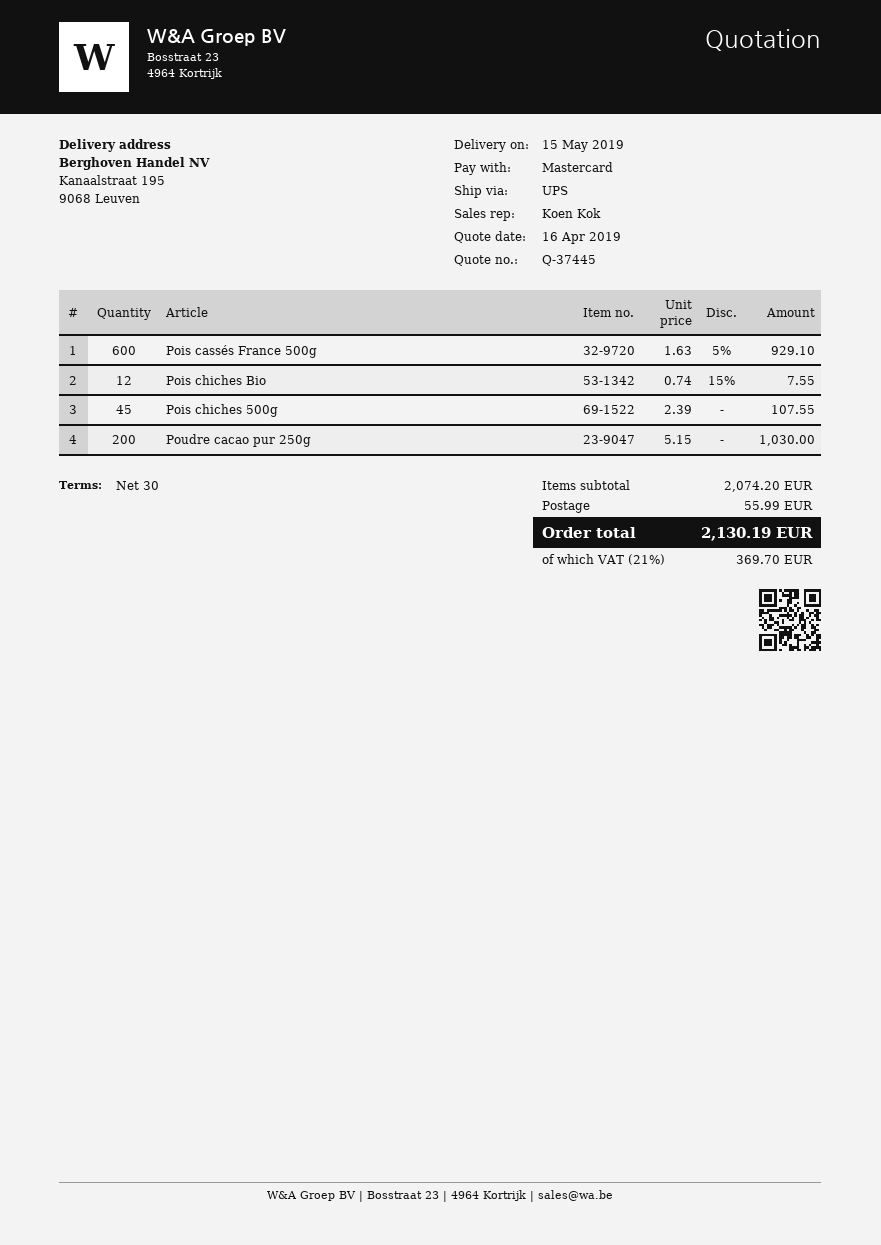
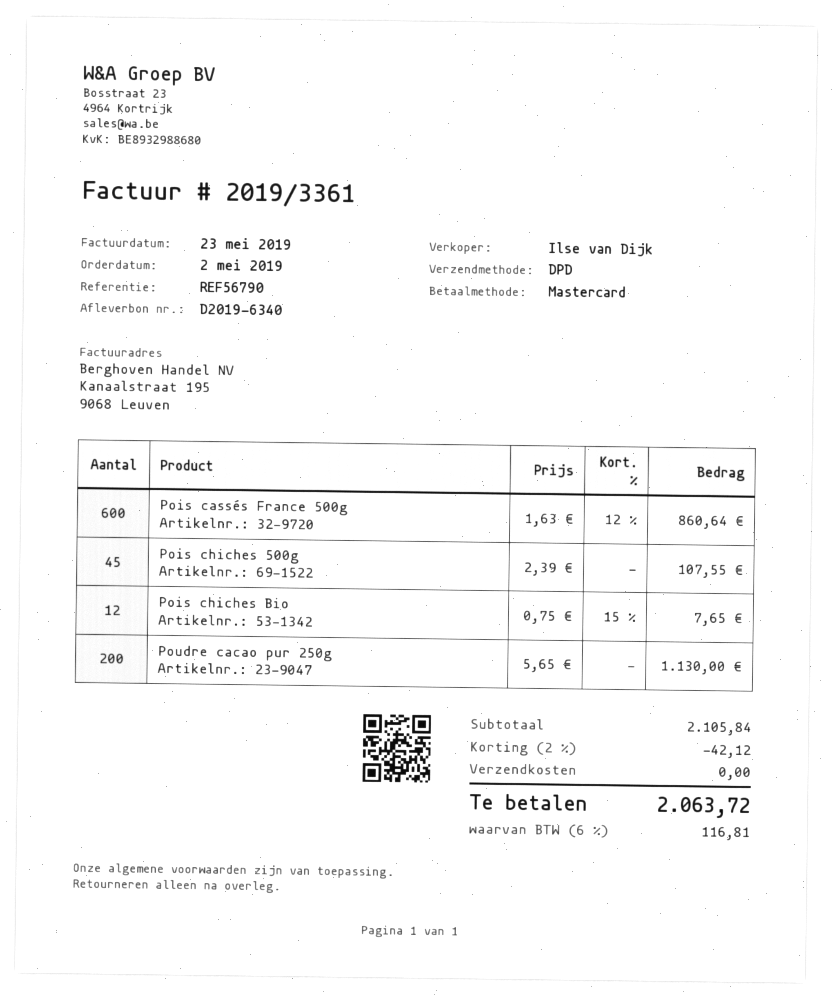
sales rep: Koen Kok -> Ilse van Dijk
shipping method: UPS -> DPD
Pois cassés France 500g: 600 x 1.63 - 5% = 929.10 -> 600 x 1.63 - 12% = 860.64
Pois chiches Bio: 12 x 0.74 - 15% = 7.55 -> 12 x 0.75 - 15% = 7.65
Poudre cacao pur 250g: 200 x 5.15 = 1030.00 -> 200 x 5.65 = 1130.00
subtotal: 2074.20 -> 2105.84
discount: none -> 2% = 42.12
shipping: 55.99 -> 0.00
tax: 21% = 369.70 -> 6% = 116.81
total: 2130.19 -> 2063.72

